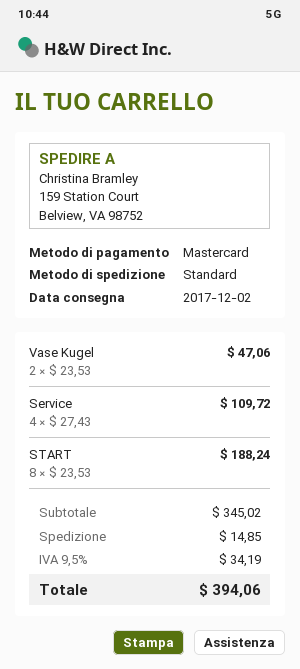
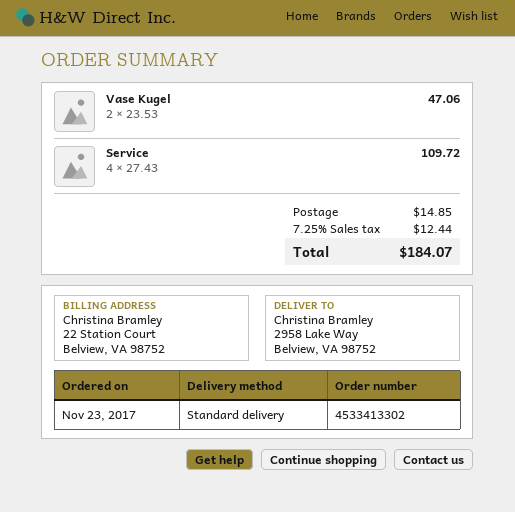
ship to: 159 Station Court, Belview, VA 98752 -> 2958 Lake Way, Belview, VA 98752
START: 8 x 23.53 = 188.24 -> none
tax: 9.5% = 34.19 -> 7.25% = 12.44
total: 394.06 -> 184.07

